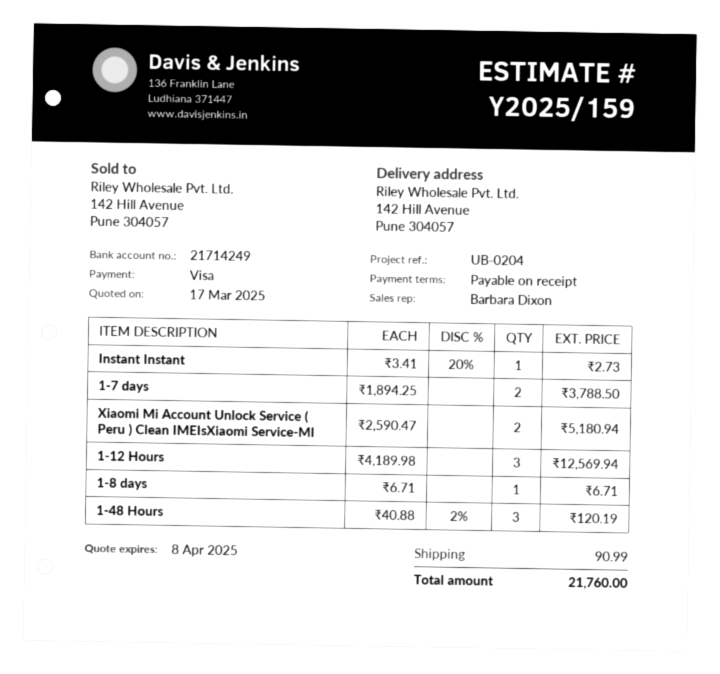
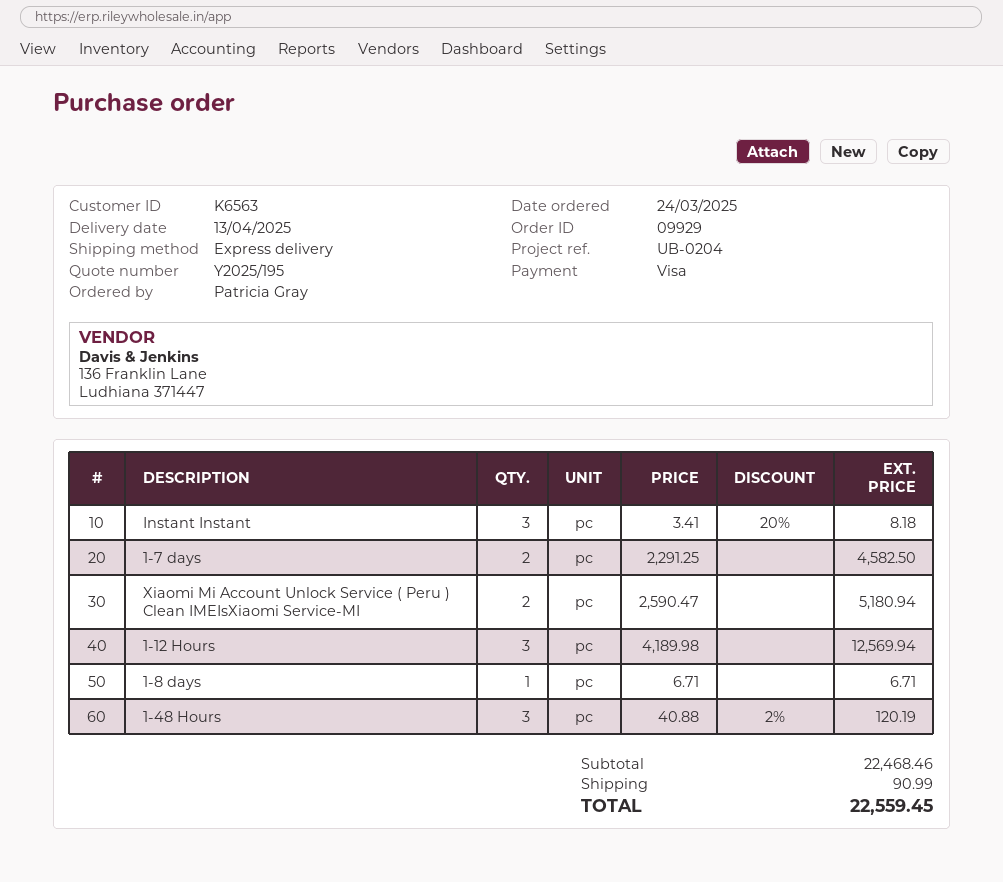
quote number: Y2025/159 -> Y2025/195
Instant Instant: 1 x 3.41 - 20% = 2.73 -> 3 x 3.41 - 20% = 8.18
1-7 days: 2 x 1894.25 = 3788.50 -> 2 x 2291.25 = 4582.50
total: 21760.00 -> 22559.45

